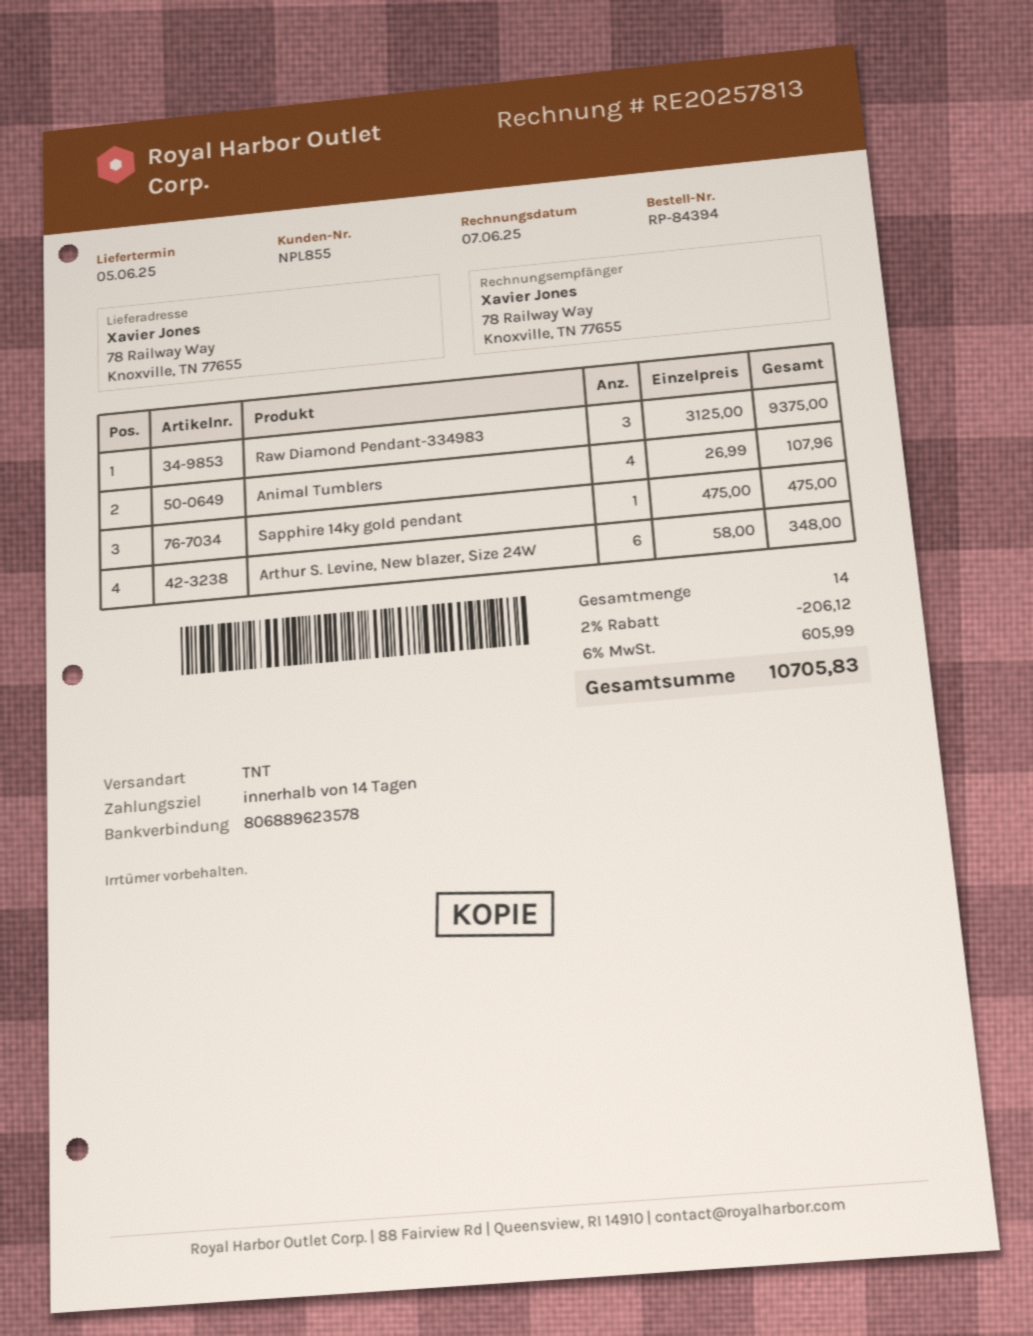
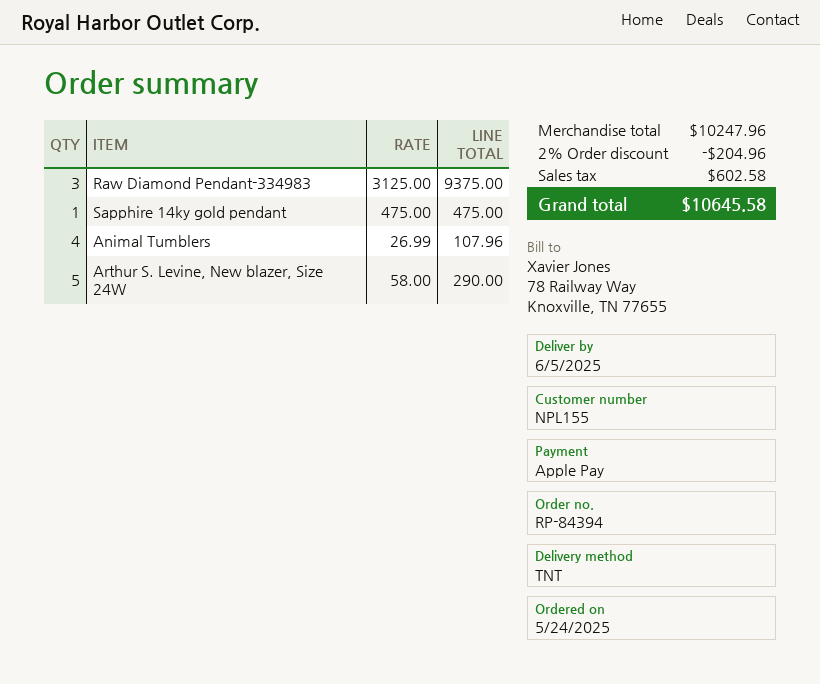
customer number: NPL855 -> NPL155
Arthur S. Levine, New blazer, Size 24W: 6 x 58.00 = 348.00 -> 5 x 58.00 = 290.00
discount: 2% = 206.12 -> 2% = 204.96
tax: 605.99 -> 602.58
total: 10705.83 -> 10645.58

